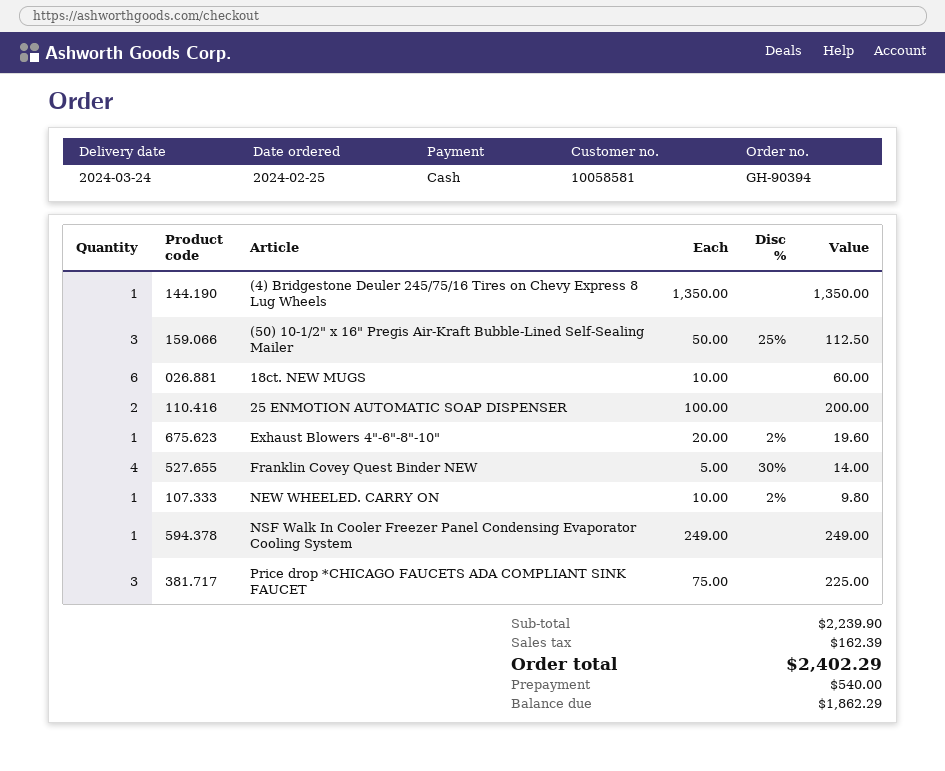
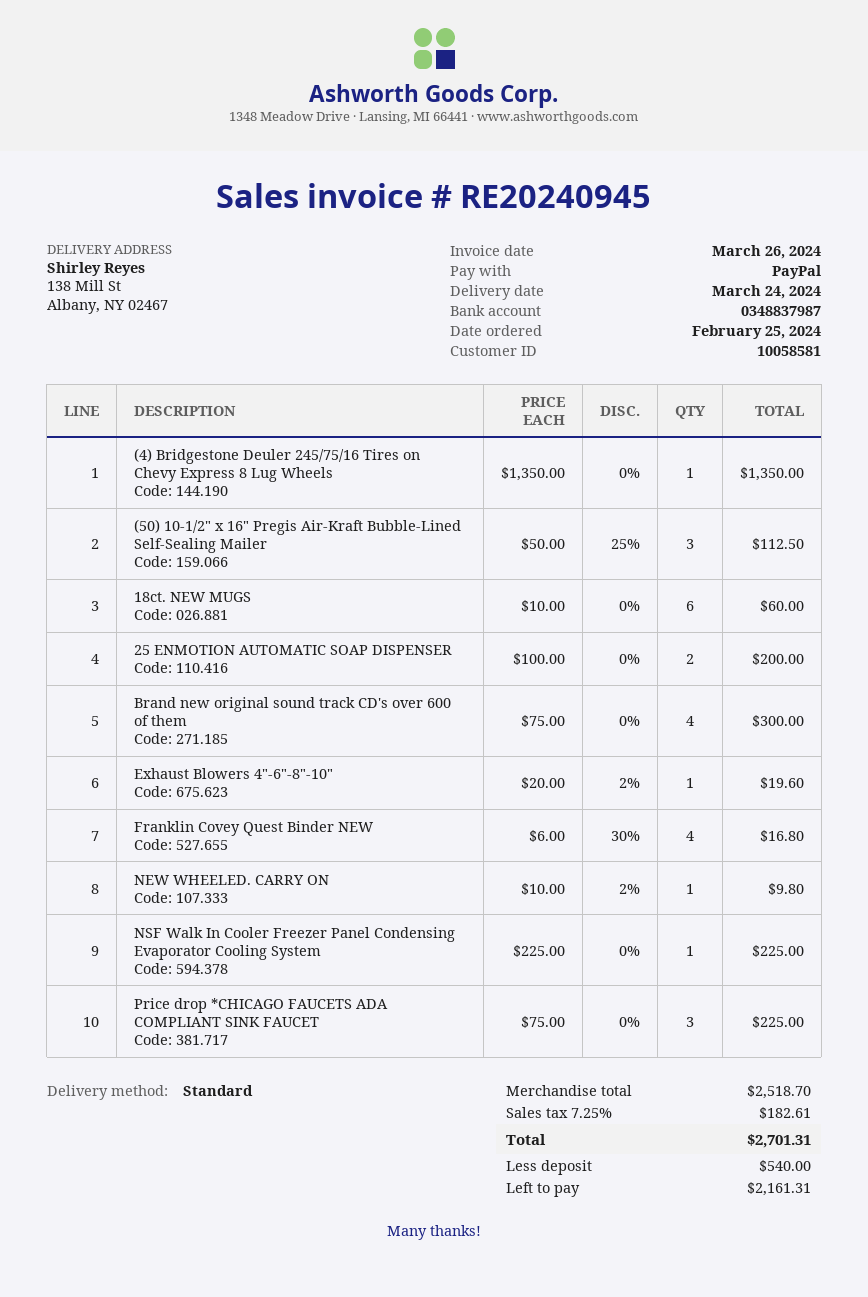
payment method: cash -> PayPal
Franklin Covey Quest Binder NEW: 4 x 5.00 - 30% = 14.00 -> 4 x 6.00 - 30% = 16.80
NSF Walk In Cooler Freezer Panel Condensing Evaporator Cooling System: 1 x 249.00 = 249.00 -> 1 x 225.00 = 225.00
Brand new original sound track CD's over 600 of them: none -> 4 x 75.00 = 300.00
subtotal: 2239.90 -> 2518.70
tax: 162.39 -> 182.61
total: 2402.29 -> 2701.31
balance: 1862.29 -> 2161.31

